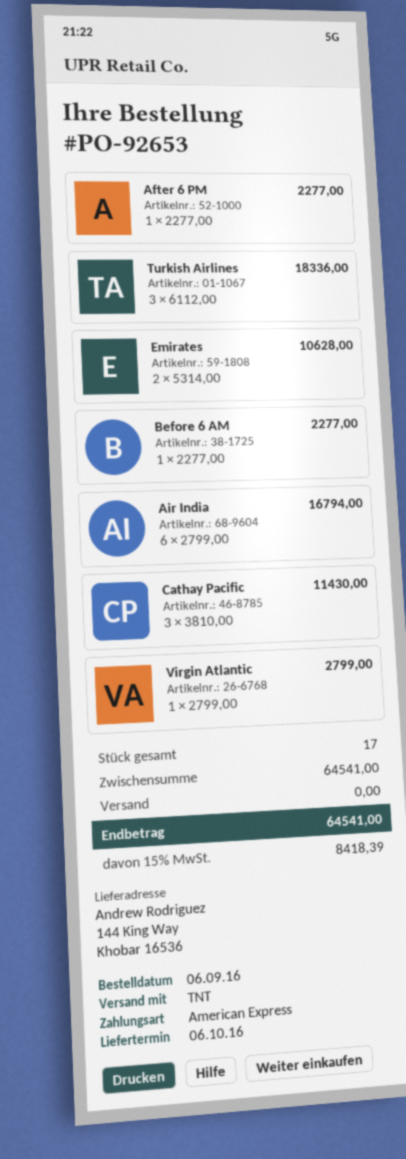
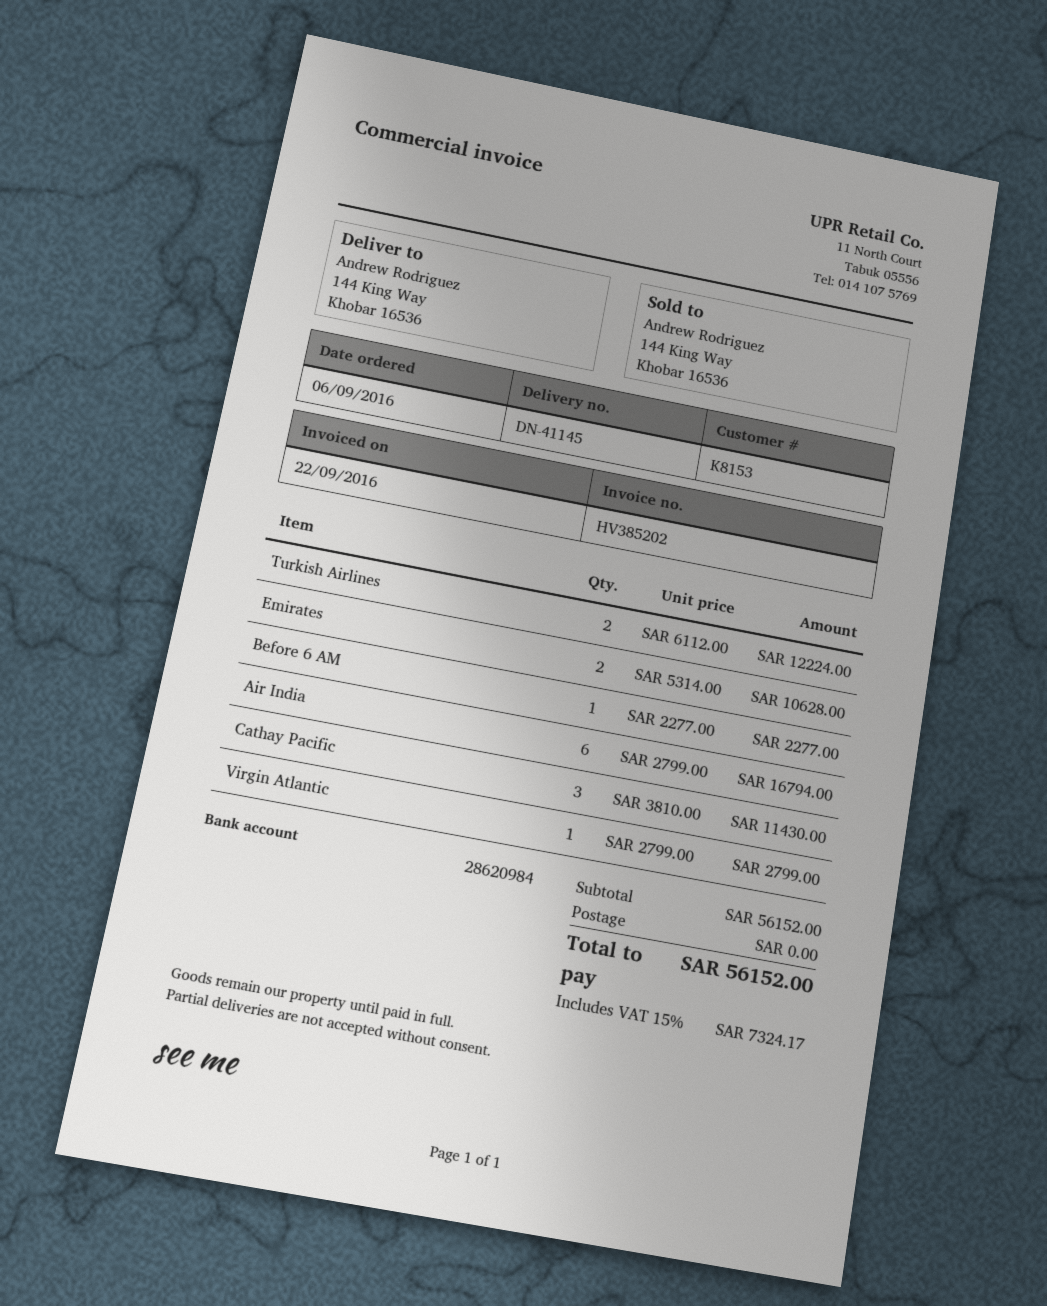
After 6 PM: 1 x 2277.00 = 2277.00 -> none
Turkish Airlines: 3 x 6112.00 = 18336.00 -> 2 x 6112.00 = 12224.00
subtotal: 64541.00 -> 56152.00
tax: 15% = 8418.39 -> 15% = 7324.17
total: 64541.00 -> 56152.00

